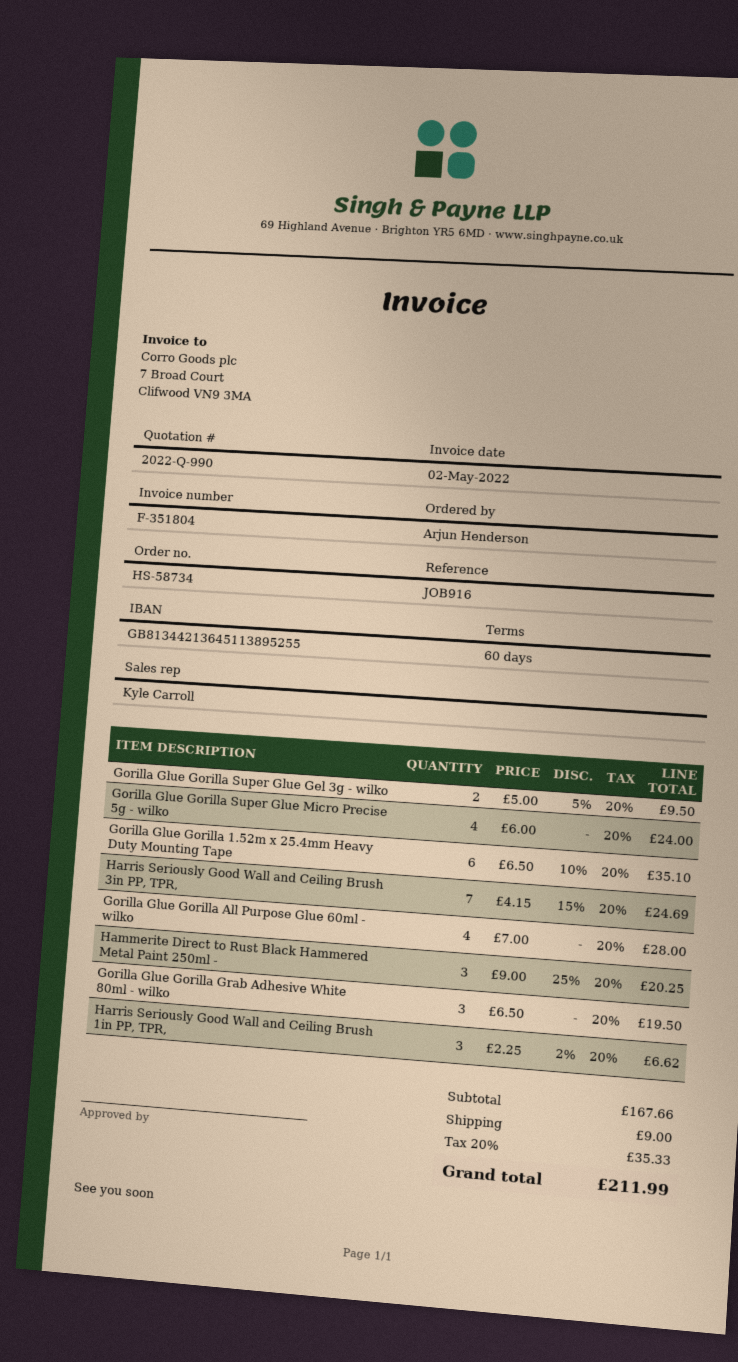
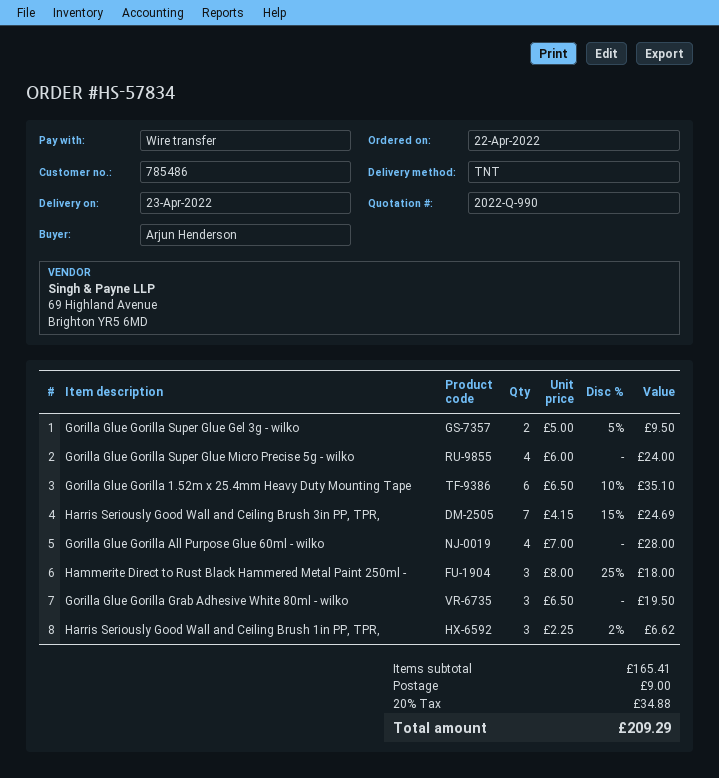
order number: HS-58734 -> HS-57834
Hammerite Direct to Rust Black Hammered Metal Paint 250ml -: 3 x 9.00 - 25% = 20.25 -> 3 x 8.00 - 25% = 18.00
subtotal: 167.66 -> 165.41
tax: 20% = 35.33 -> 20% = 34.88
total: 211.99 -> 209.29

